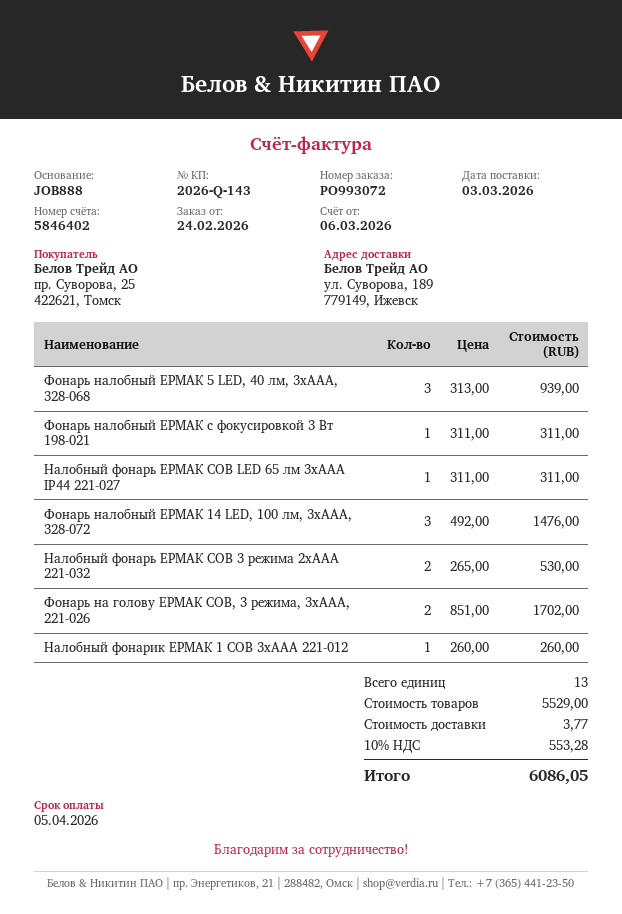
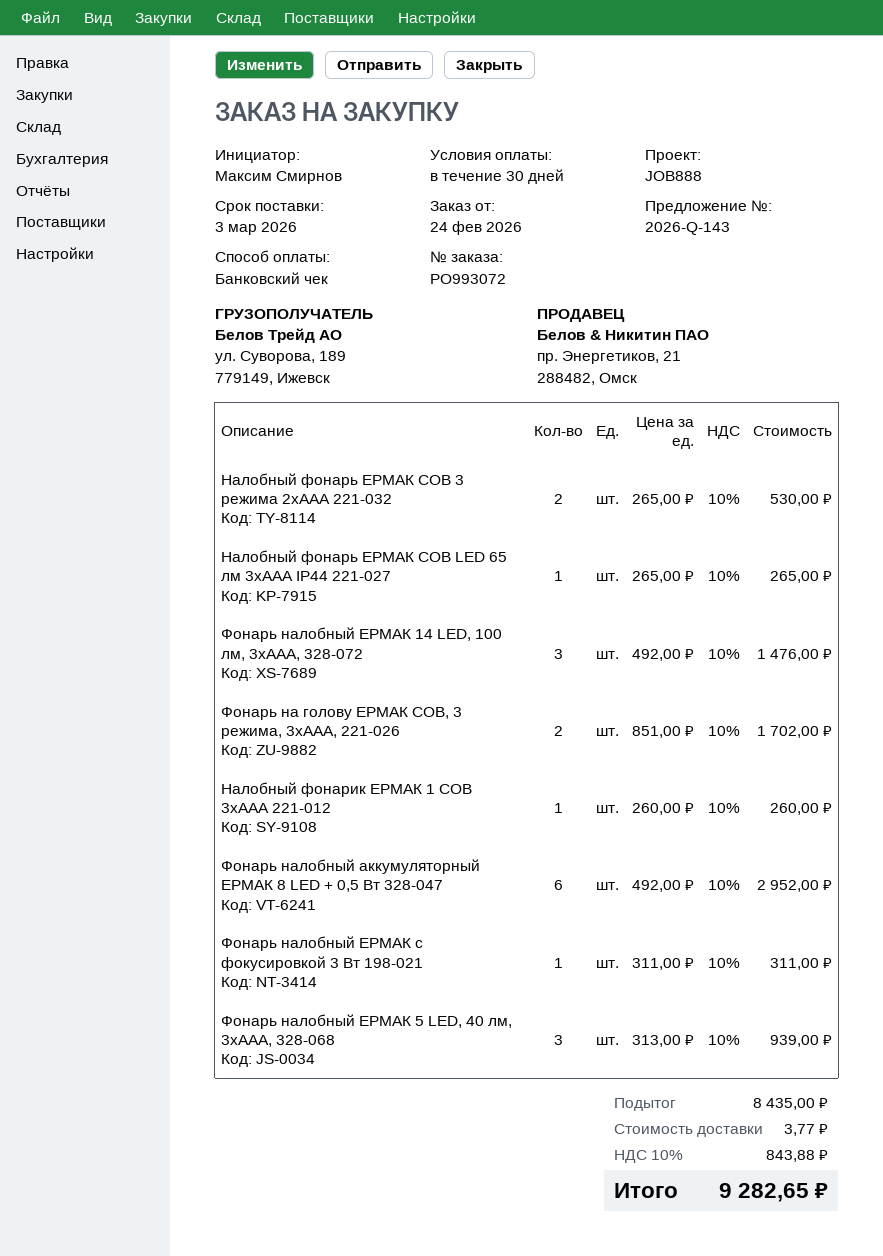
Налобный фонарь ЕРМАК COB LED 65 лм 3хAAA IP44 221-027: 1 x 311.00 = 311.00 -> 1 x 265.00 = 265.00
Фонарь налобный аккумуляторный ЕРМАК 8 LED + 0,5 Вт 328-047: none -> 6 x 492.00 = 2952.00
subtotal: 5529.00 -> 8435.00
tax: 10% = 553.28 -> 10% = 843.88
total: 6086.05 -> 9282.65

